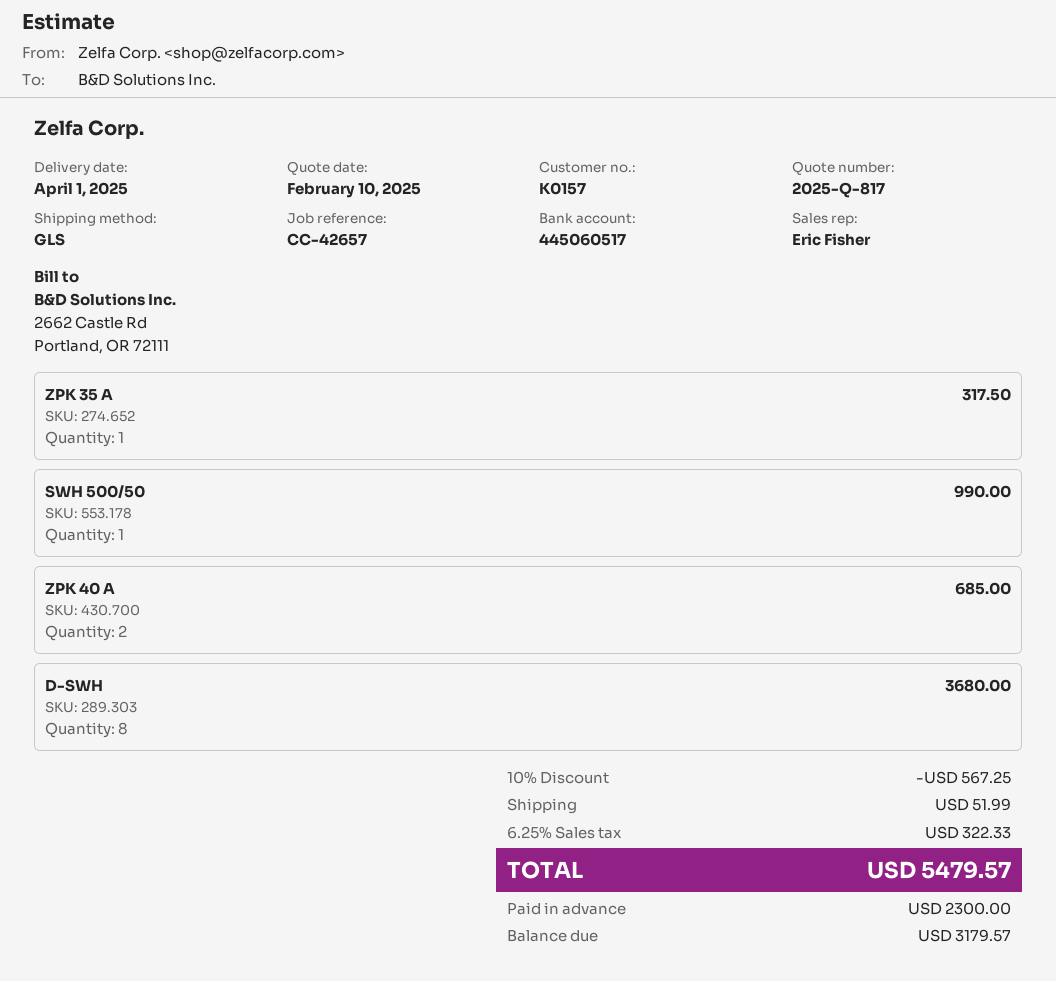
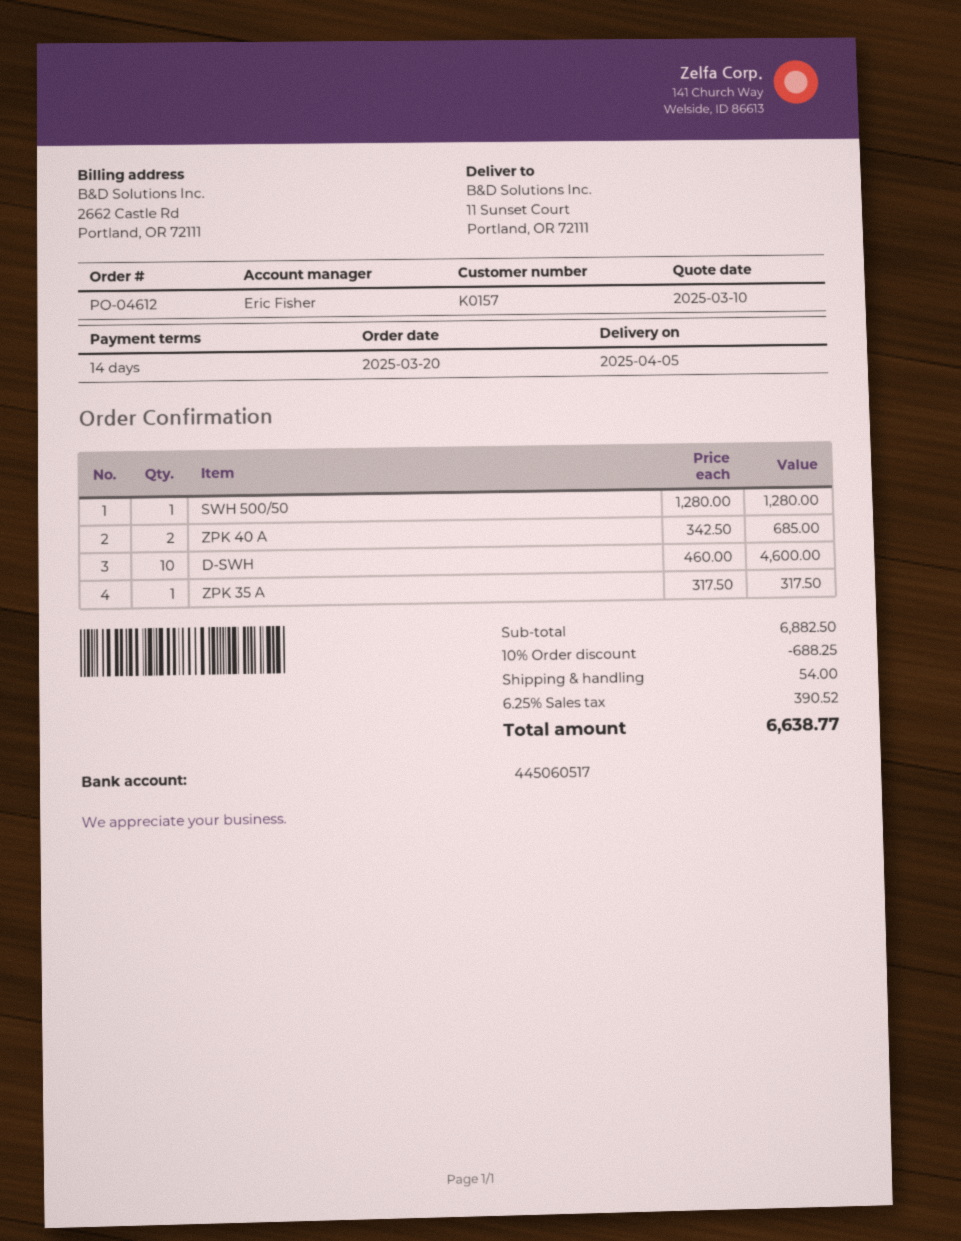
quote date: 2025-02-10 -> 2025-03-10
delivery date: 2025-04-01 -> 2025-04-05
SWH 500/50: 1 for 990.00 -> 1 for 1280.00
D-SWH: 8 for 3680.00 -> 10 for 4600.00
discount: 10% = 567.25 -> 10% = 688.25
shipping: 51.99 -> 54.00
tax: 6.25% = 322.33 -> 6.25% = 390.52
total: 5479.57 -> 6638.77

